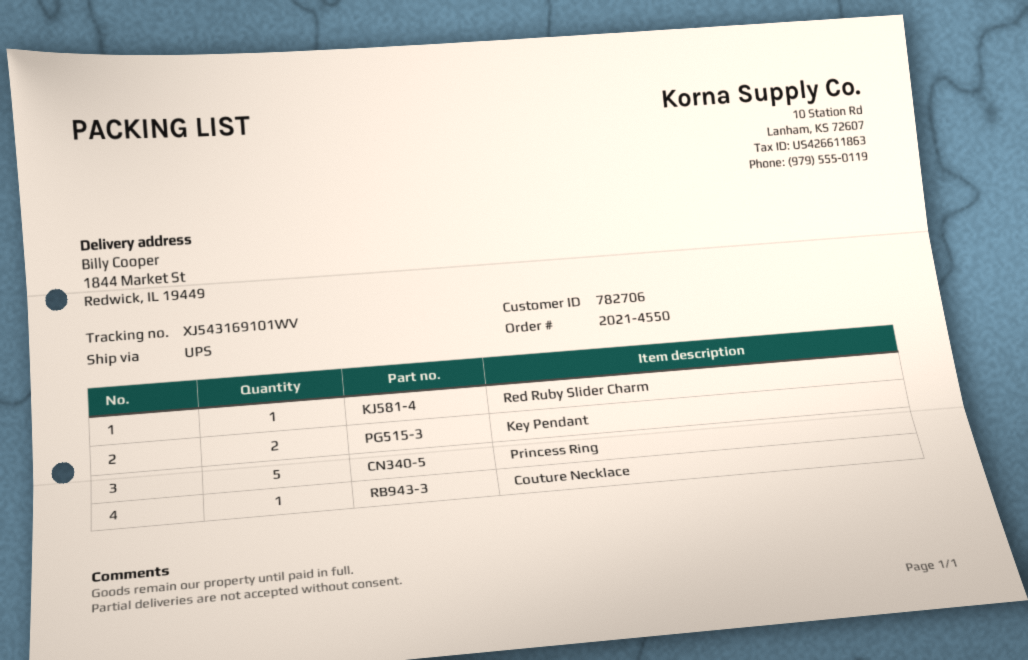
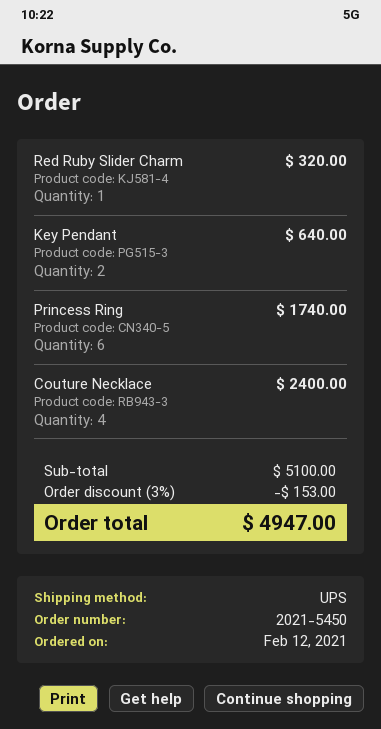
order number: 2021-4550 -> 2021-5450
Princess Ring: 5 -> 6
Couture Necklace: 1 -> 4

